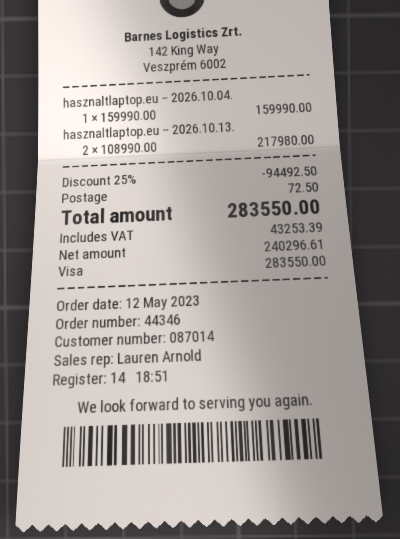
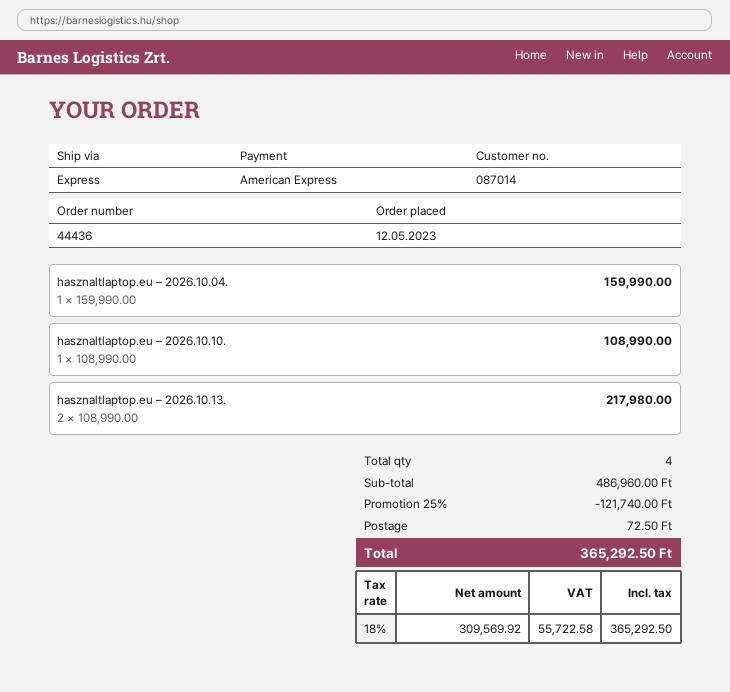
order number: 44346 -> 44436
payment method: Visa -> American Express
hasznaltlaptop.eu – 2026.10.10.: none -> 1 x 108990.00 = 108990.00
discount: 25% = 94492.50 -> 25% = 121740.00
net: 240296.61 -> 309569.92
tax: 43253.39 -> 55722.58
total: 283550.00 -> 365292.50

